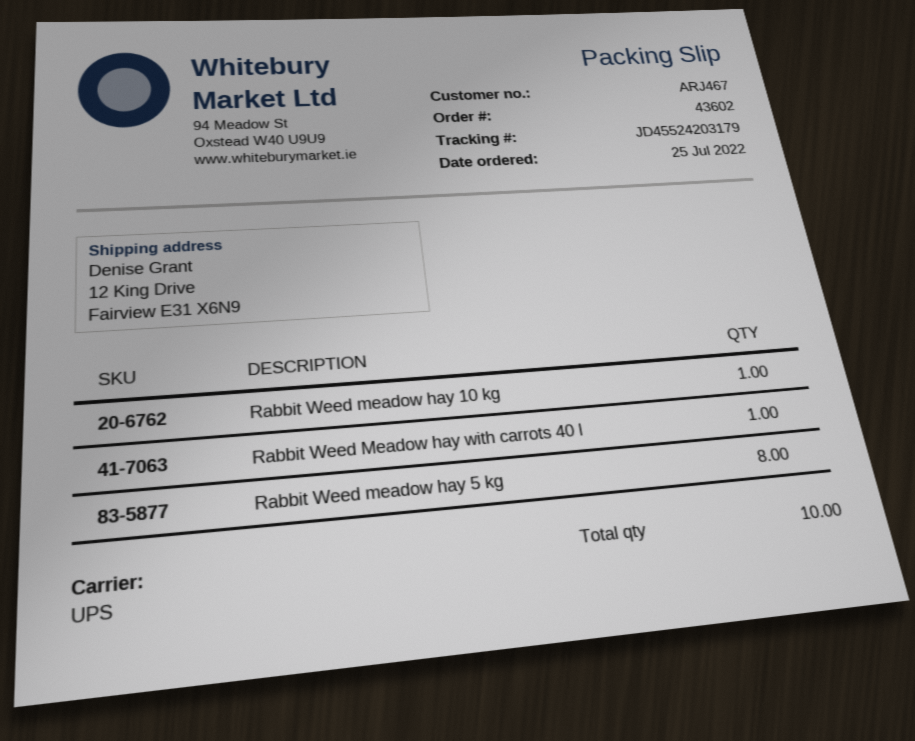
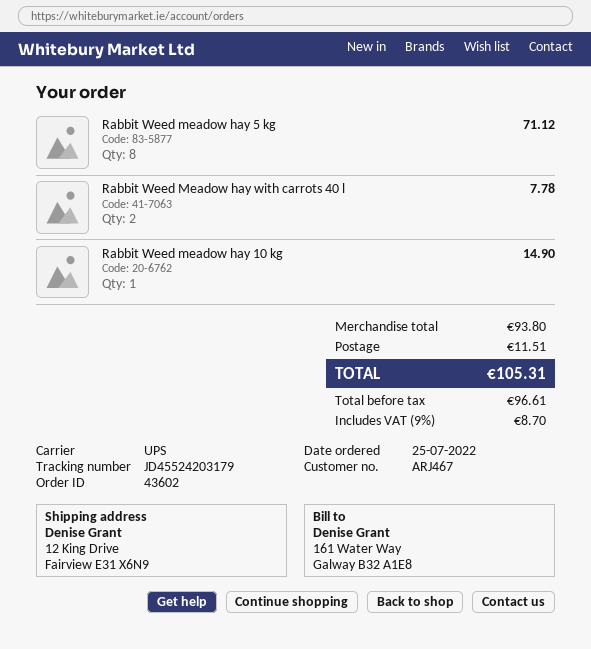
Rabbit Weed Meadow hay with carrots 40 l: 1 -> 2

